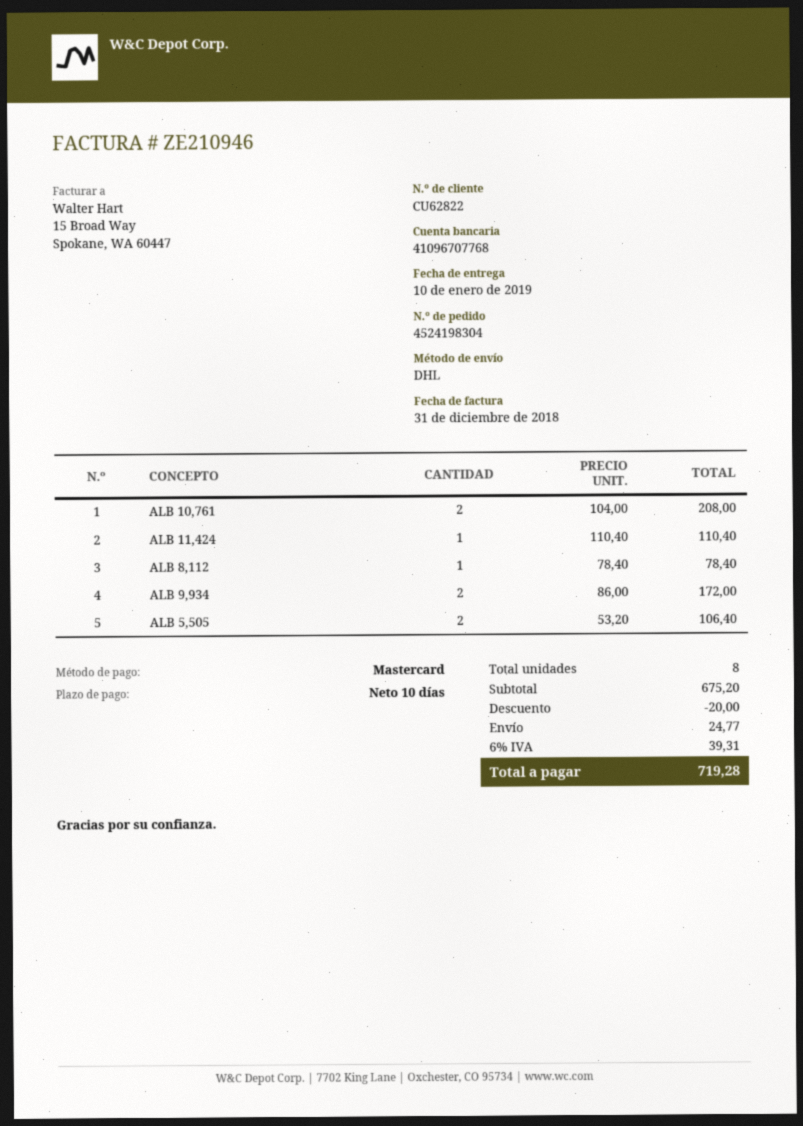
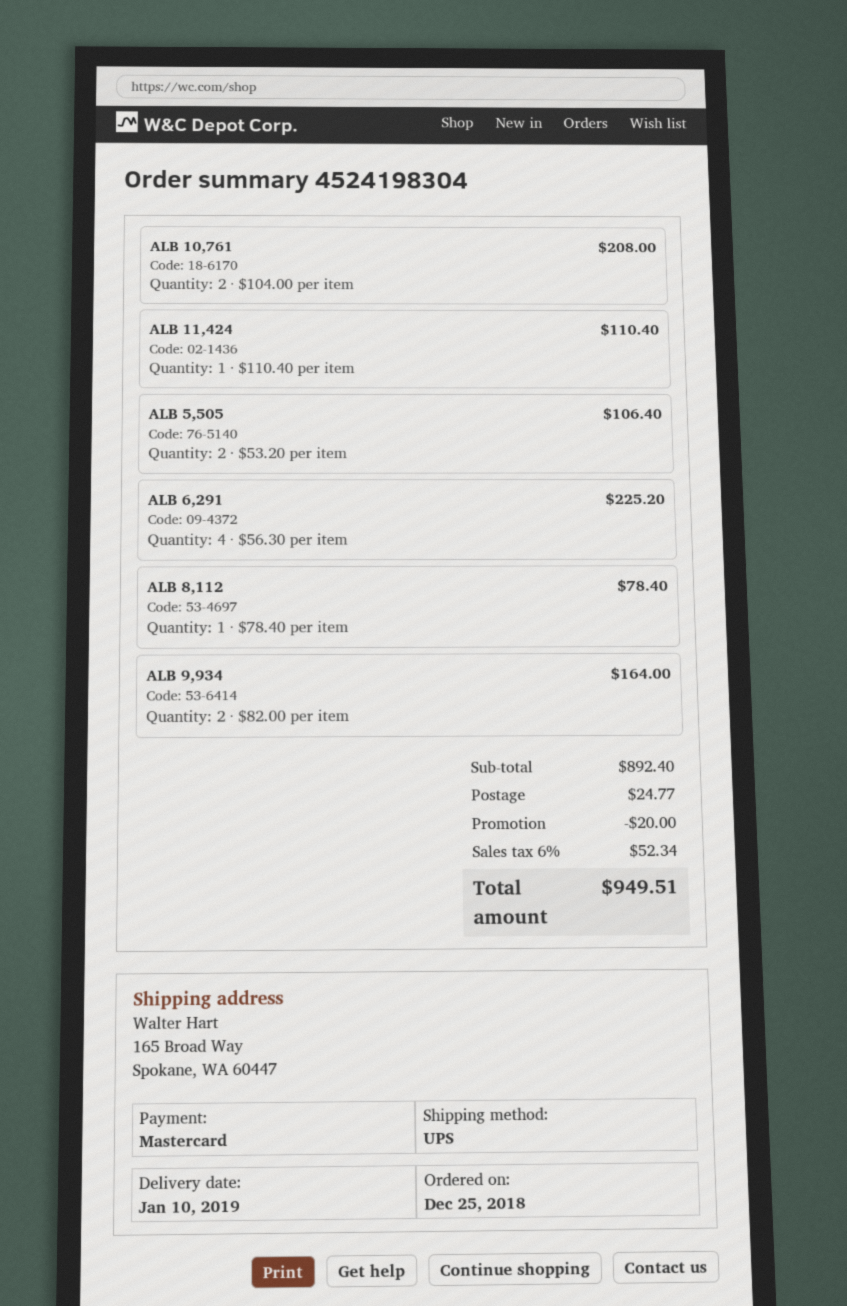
shipping method: DHL -> UPS
ALB 9,934: 2 x 86.00 = 172.00 -> 2 x 82.00 = 164.00
ALB 6,291: none -> 4 x 56.30 = 225.20
subtotal: 675.20 -> 892.40
tax: 6% = 39.31 -> 6% = 52.34
total: 719.28 -> 949.51

